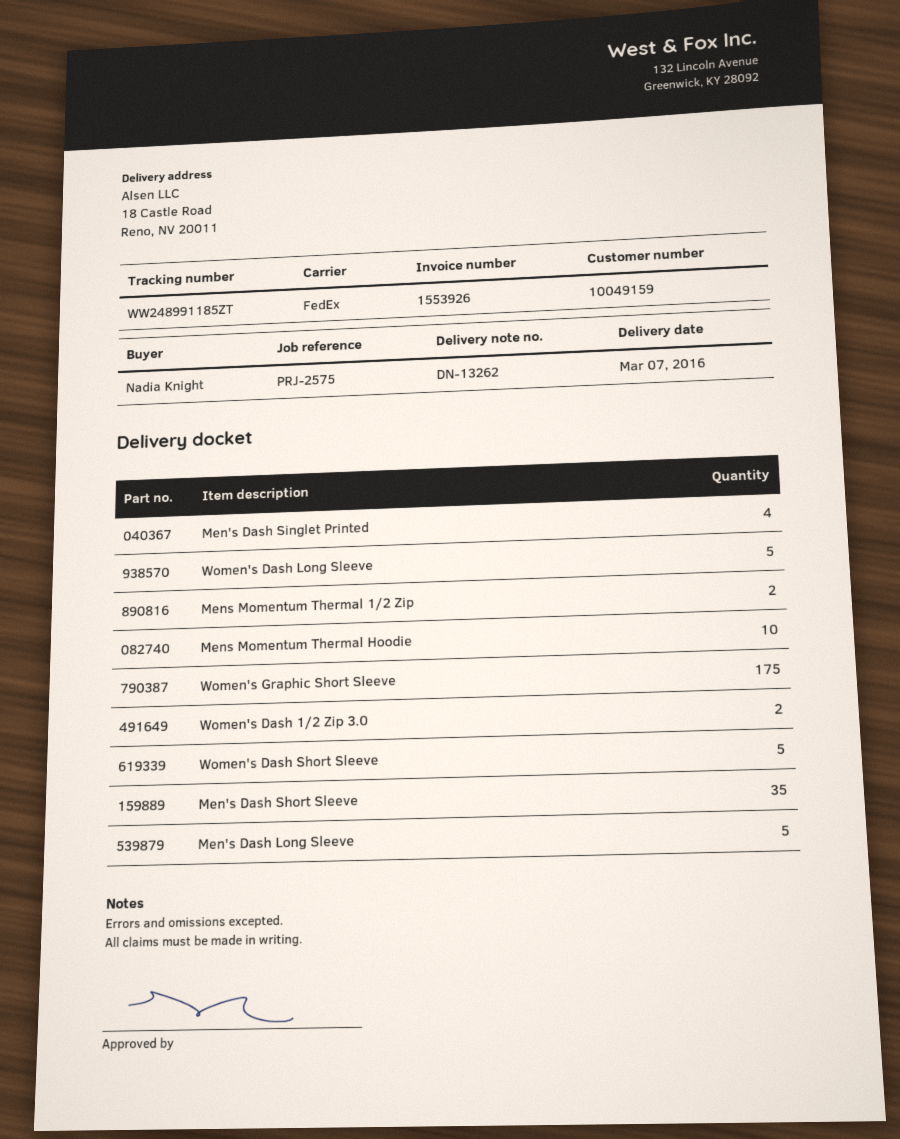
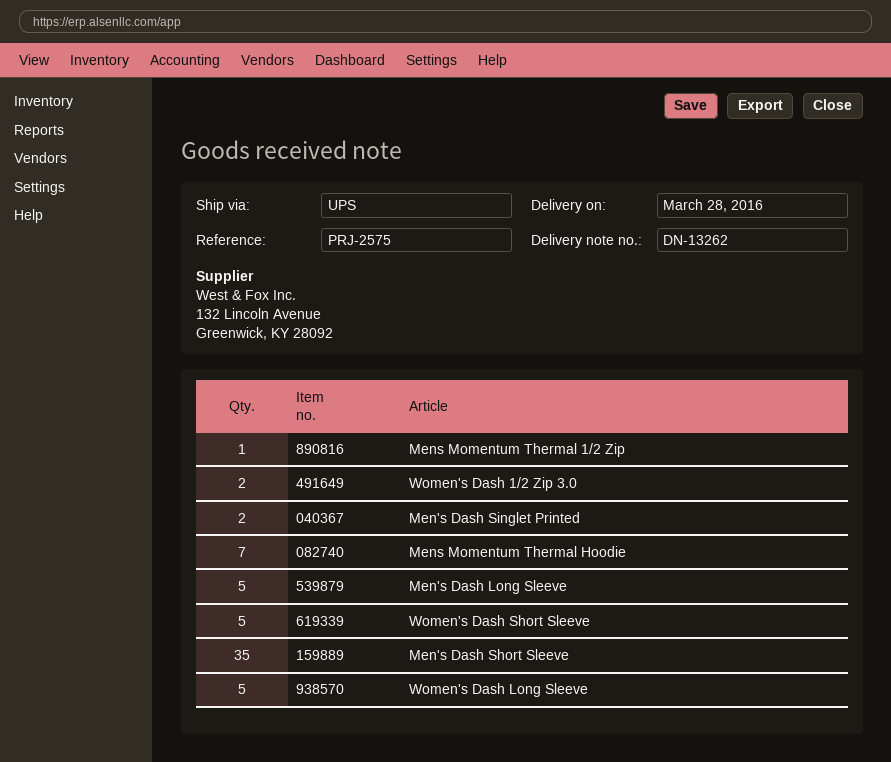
delivery date: 2016-03-07 -> 2016-03-28
shipping method: FedEx -> UPS
Men's Dash Singlet Printed: 4 -> 2
Mens Momentum Thermal 1/2 Zip: 2 -> 1
Mens Momentum Thermal Hoodie: 10 -> 7
Women's Graphic Short Sleeve: 175 -> none

